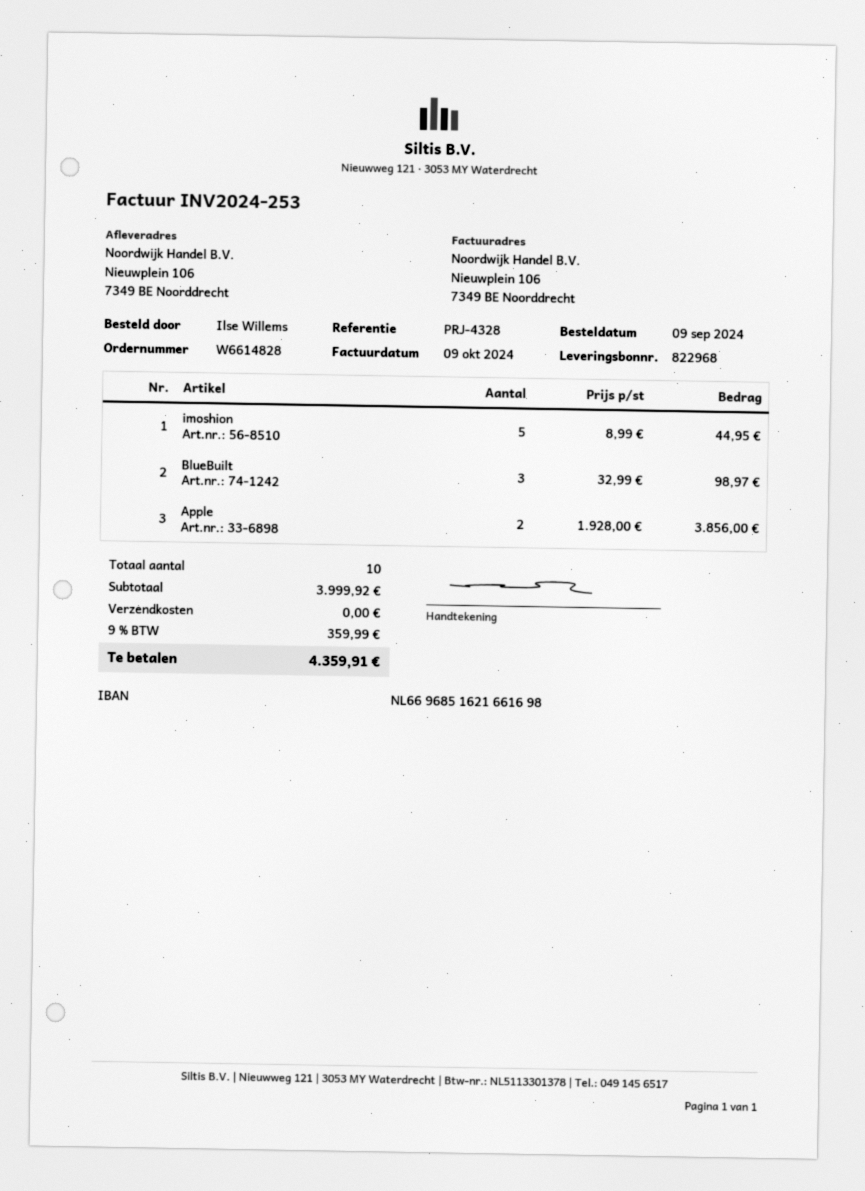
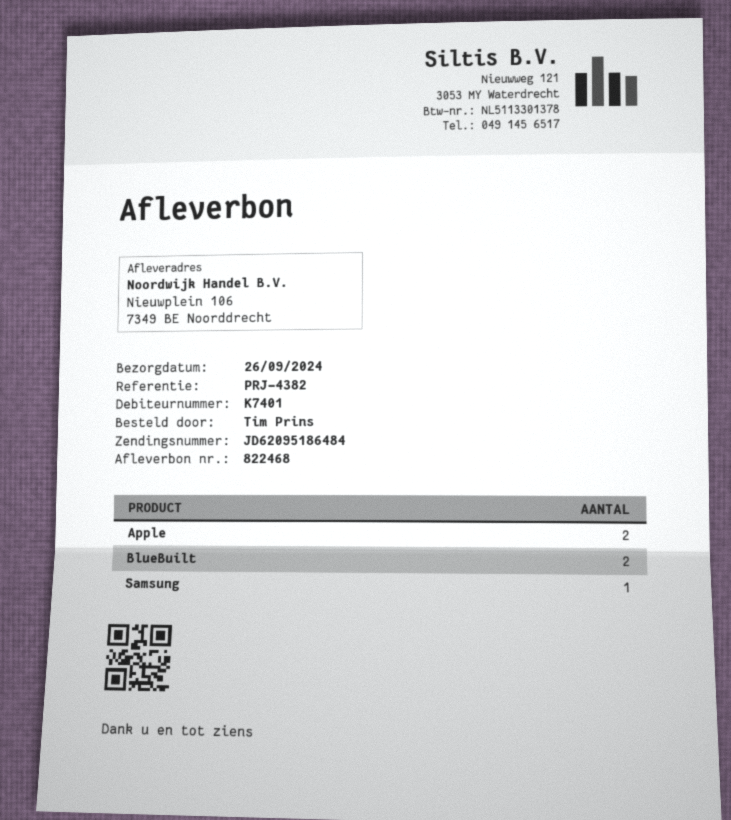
delivery note number: 822968 -> 822468
reference: PRJ-4328 -> PRJ-4382
ordered by: Ilse Willems -> Tim Prins
imoshion: 5 -> none
BlueBuilt: 3 -> 2
Samsung: none -> 1

